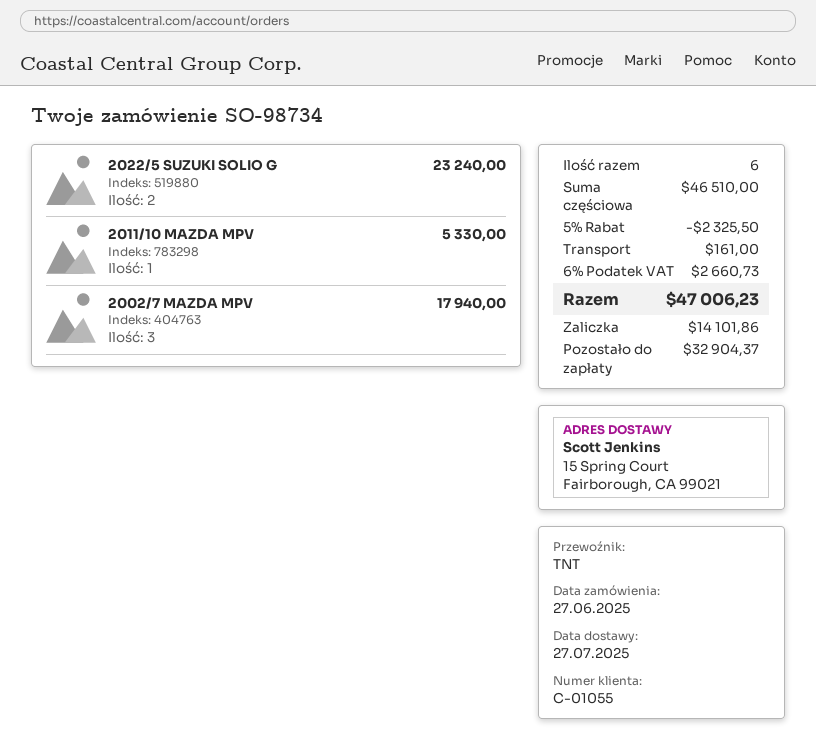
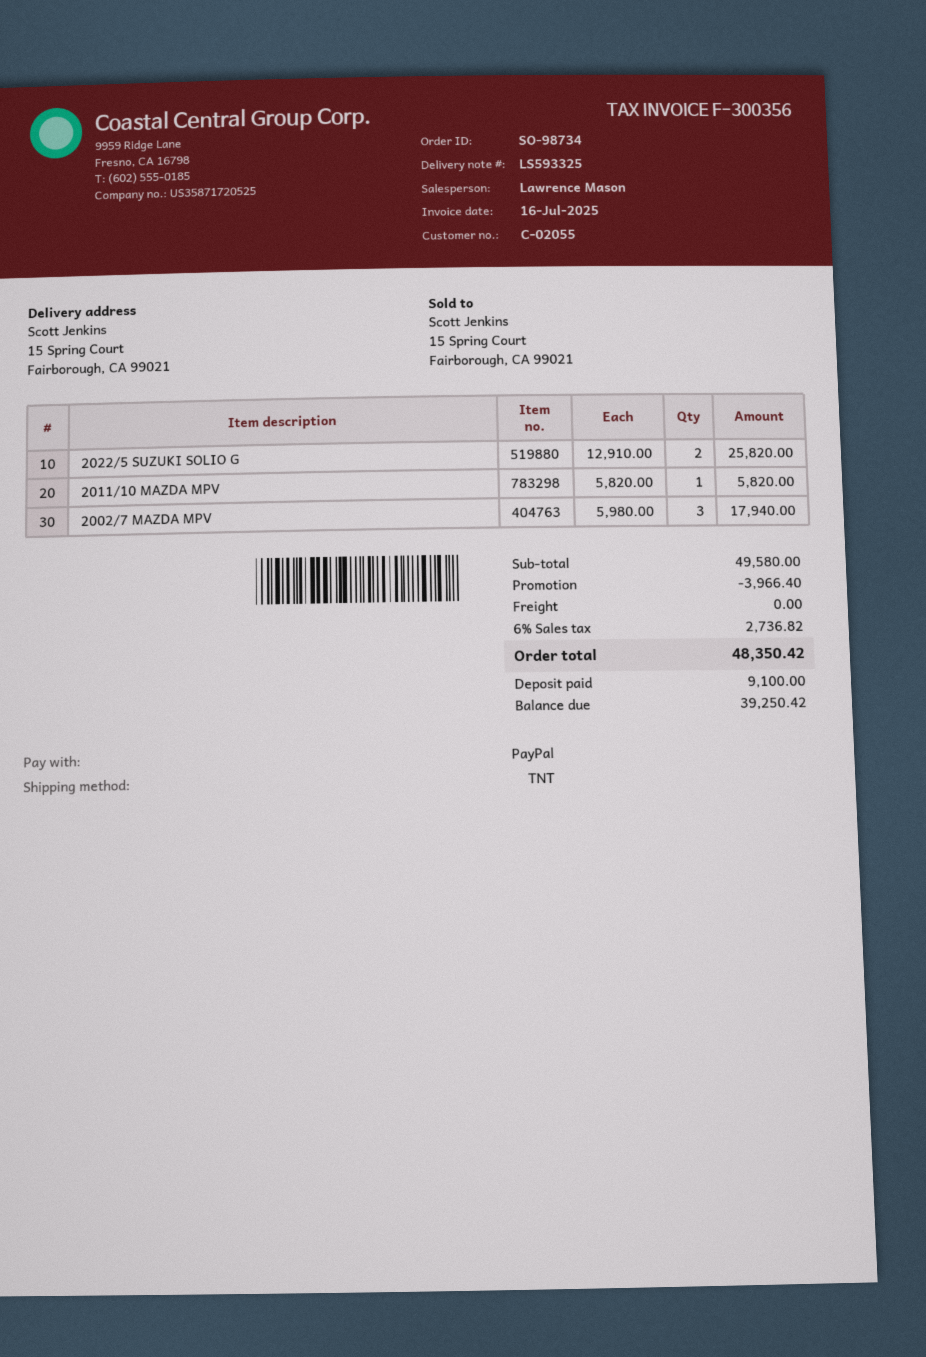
customer number: C-01055 -> C-02055
2022/5 SUZUKI SOLIO G: 2 for 23240.00 -> 2 for 25820.00
2011/10 MAZDA MPV: 1 for 5330.00 -> 1 for 5820.00
subtotal: 46510.00 -> 49580.00
discount: 2325.50 -> 3966.40
shipping: 161.00 -> 0.00
tax: 6% = 2660.73 -> 6% = 2736.82
total: 47006.23 -> 48350.42
deposit: 14101.86 -> 9100.00
balance: 32904.37 -> 39250.42

